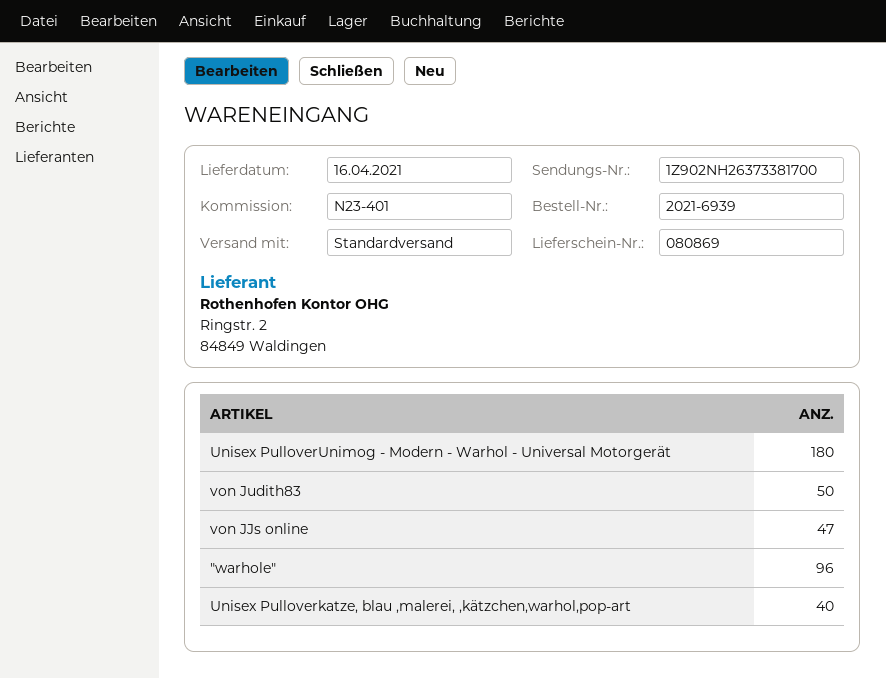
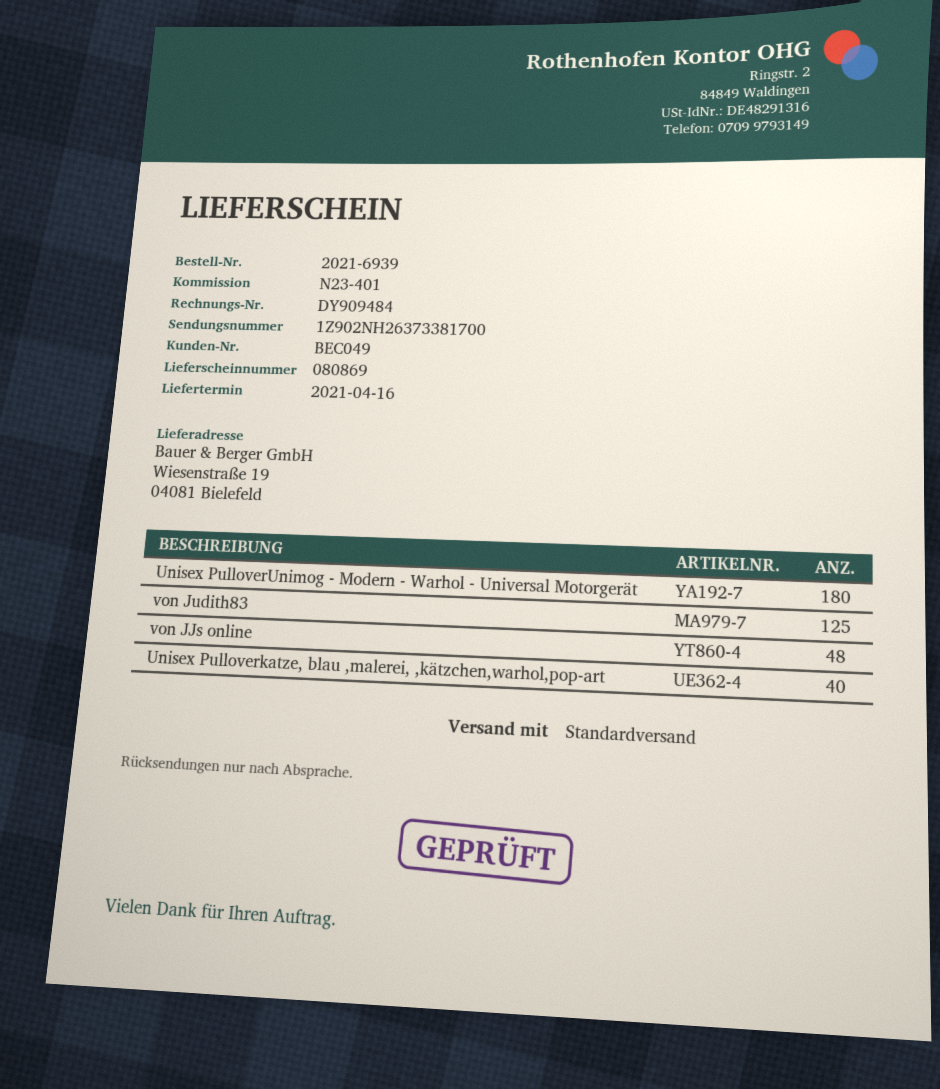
von Judith83: 50 -> 125
von JJs online: 47 -> 48
"warhole": 96 -> none

